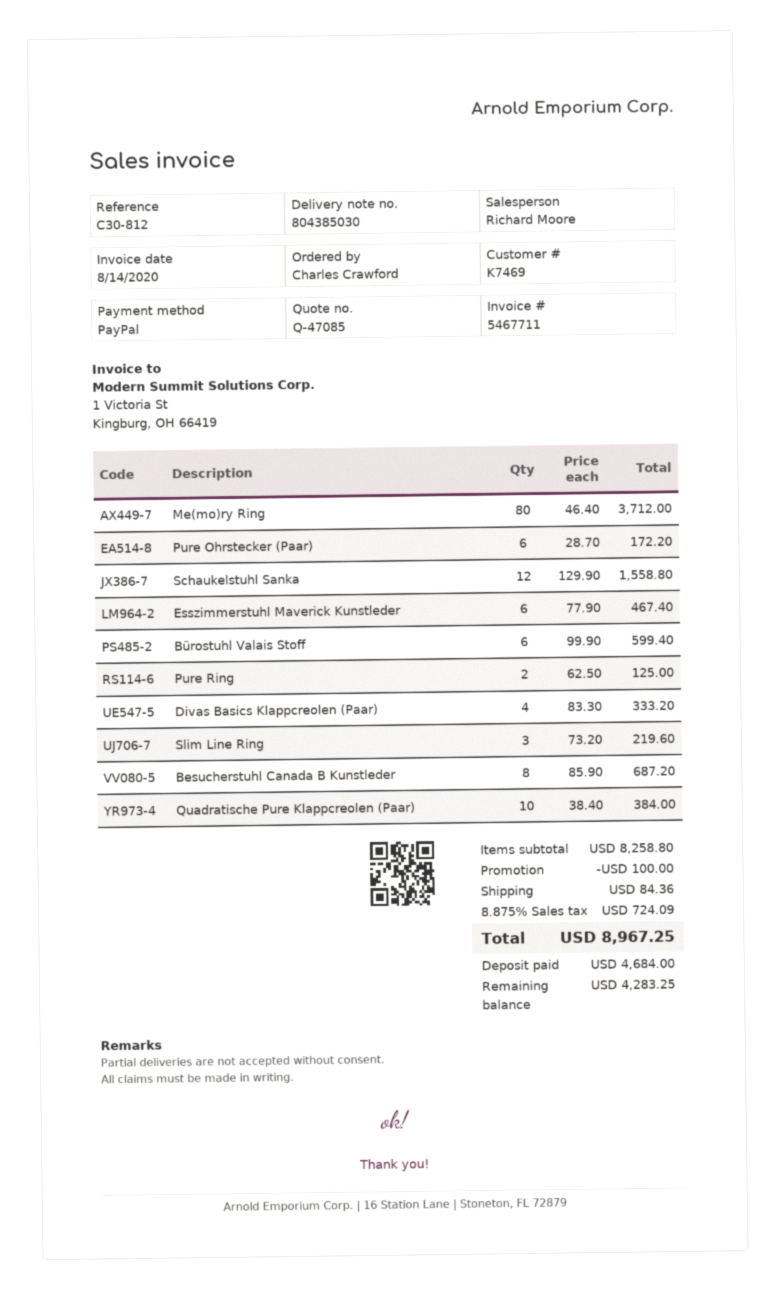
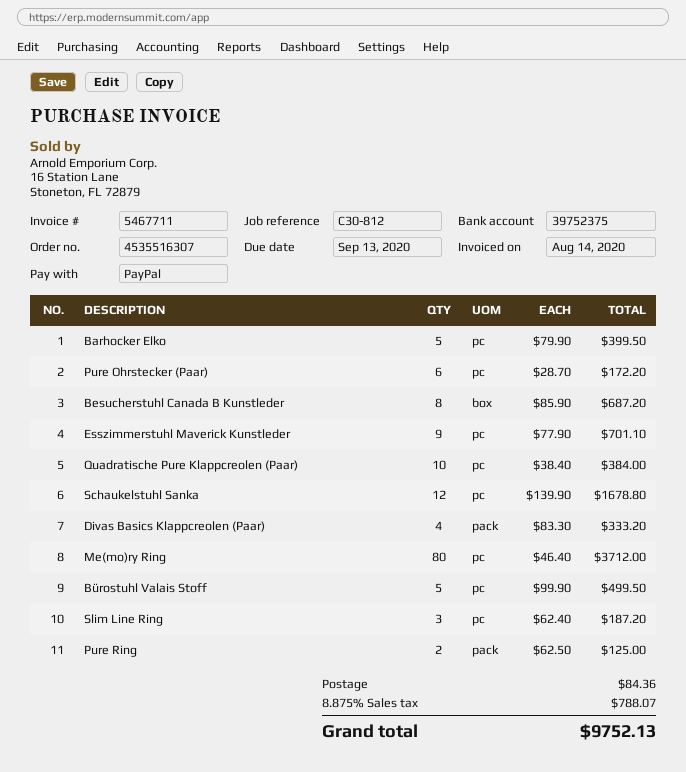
Schaukelstuhl Sanka: 12 x 129.90 = 1558.80 -> 12 x 139.90 = 1678.80
Esszimmerstuhl Maverick Kunstleder: 6 x 77.90 = 467.40 -> 9 x 77.90 = 701.10
Bürostuhl Valais Stoff: 6 x 99.90 = 599.40 -> 5 x 99.90 = 499.50
Slim Line Ring: 3 x 73.20 = 219.60 -> 3 x 62.40 = 187.20
Barhocker Elko: none -> 5 x 79.90 = 399.50
discount: 100.00 -> none
tax: 8.875% = 724.09 -> 8.875% = 788.07
total: 8967.25 -> 9752.13

